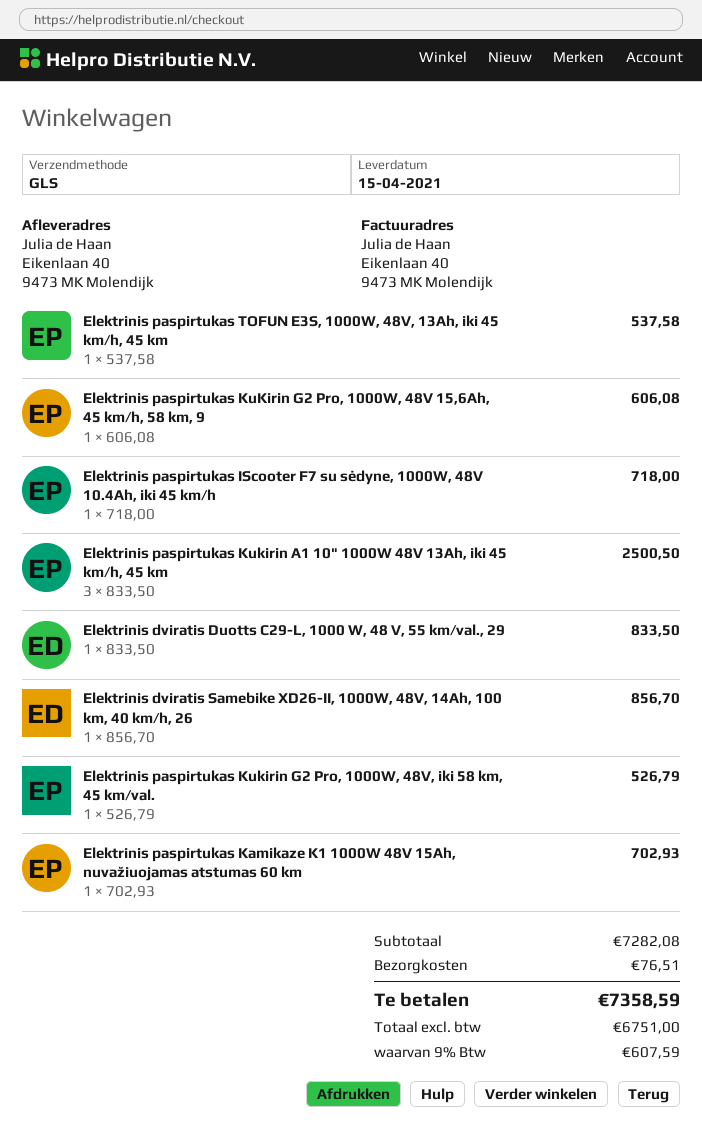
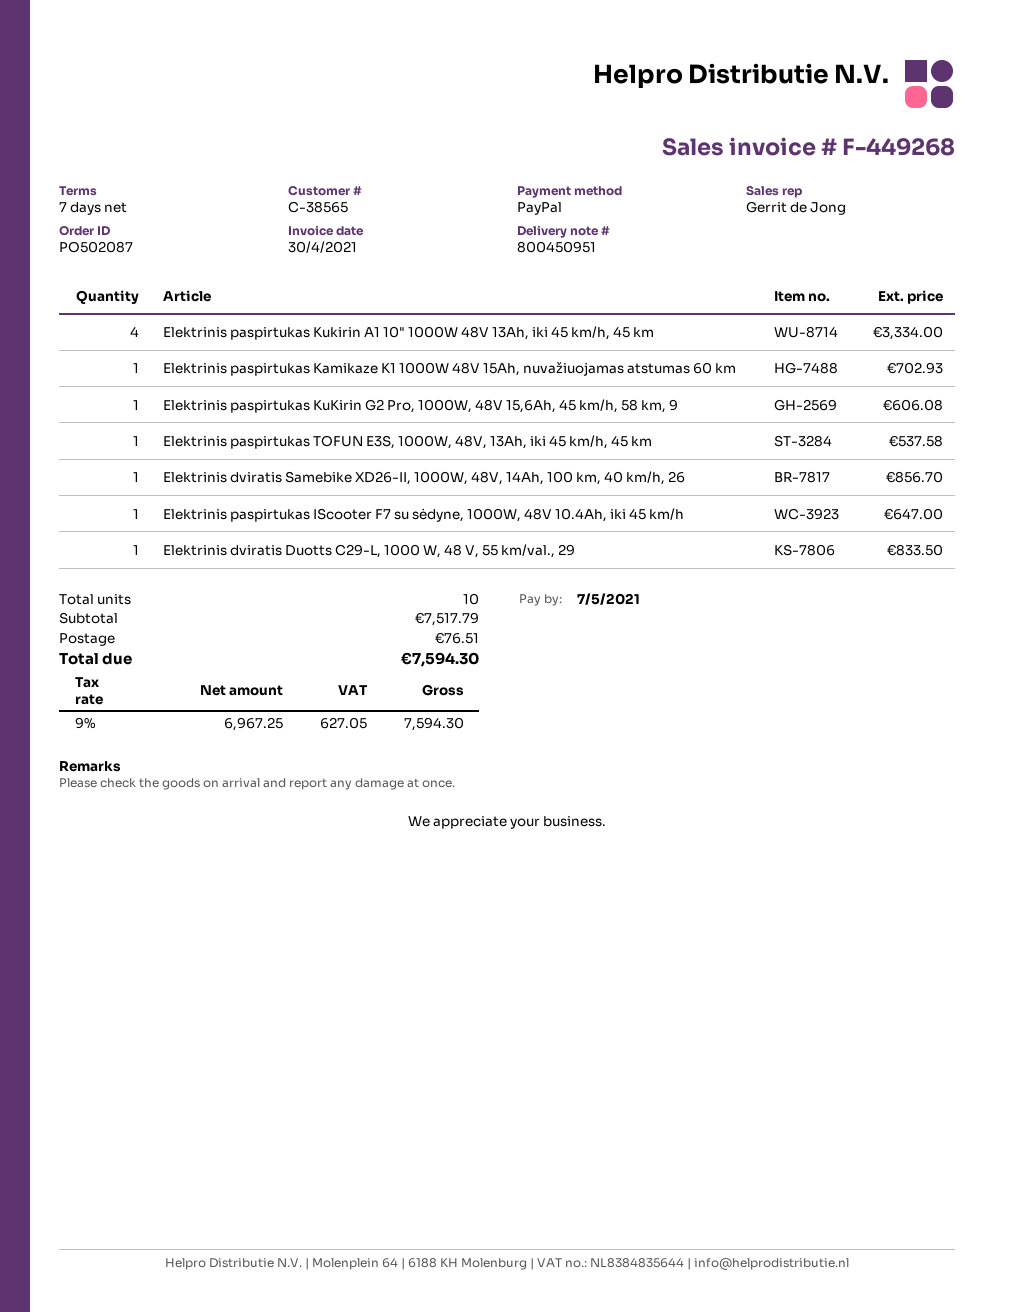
Elektrinis paspirtukas IScooter F7 su sėdyne, 1000W, 48V 10.4Ah, iki 45 km/h: 1 for 718.00 -> 1 for 647.00
Elektrinis paspirtukas Kukirin A1 10" 1000W 48V 13Ah, iki 45 km/h, 45 km: 3 for 2500.50 -> 4 for 3334.00
Elektrinis paspirtukas Kukirin G2 Pro, 1000W, 48V, iki 58 km, 45 km/val.: 1 for 526.79 -> none
subtotal: 7282.08 -> 7517.79
net: 6751.00 -> 6967.25
tax: 9% = 607.59 -> 9% = 627.05
total: 7358.59 -> 7594.30

